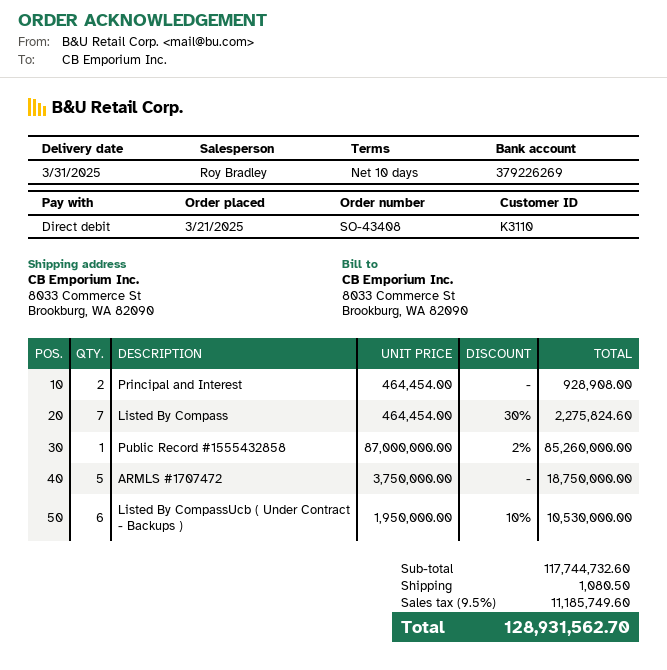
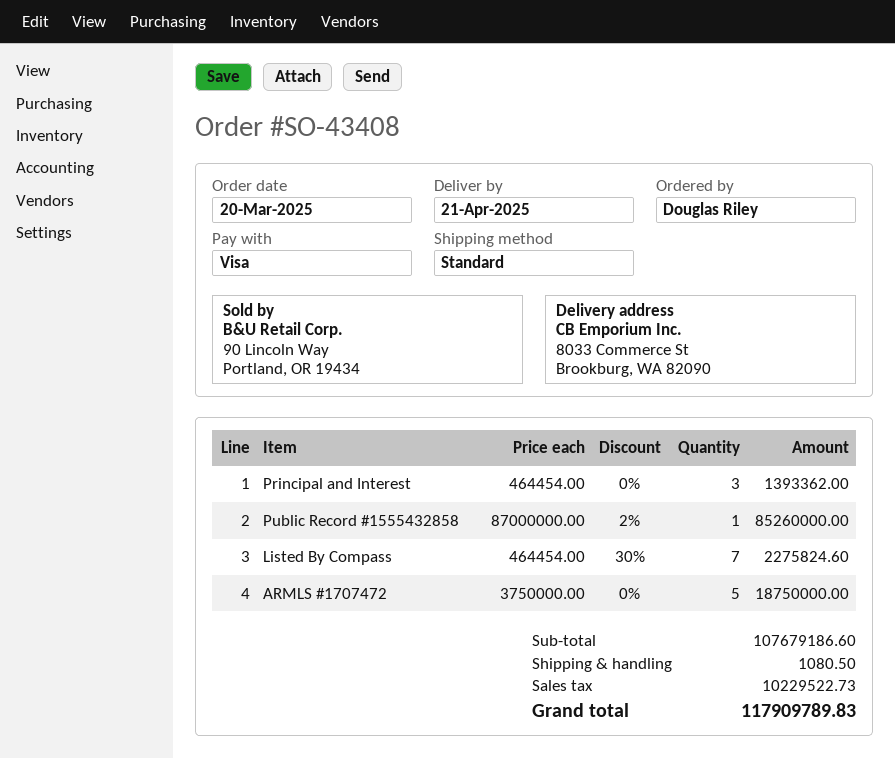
order date: 2025-03-21 -> 2025-03-20
delivery date: 2025-03-31 -> 2025-04-21
payment method: direct debit -> Visa
Principal and Interest: 2 x 464454.00 = 928908.00 -> 3 x 464454.00 = 1393362.00
Listed By CompassUcb ( Under Contract - Backups ): 6 x 1950000.00 - 10% = 10530000.00 -> none
subtotal: 117744732.60 -> 107679186.60
tax: 11185749.60 -> 10229522.73
total: 128931562.70 -> 117909789.83

